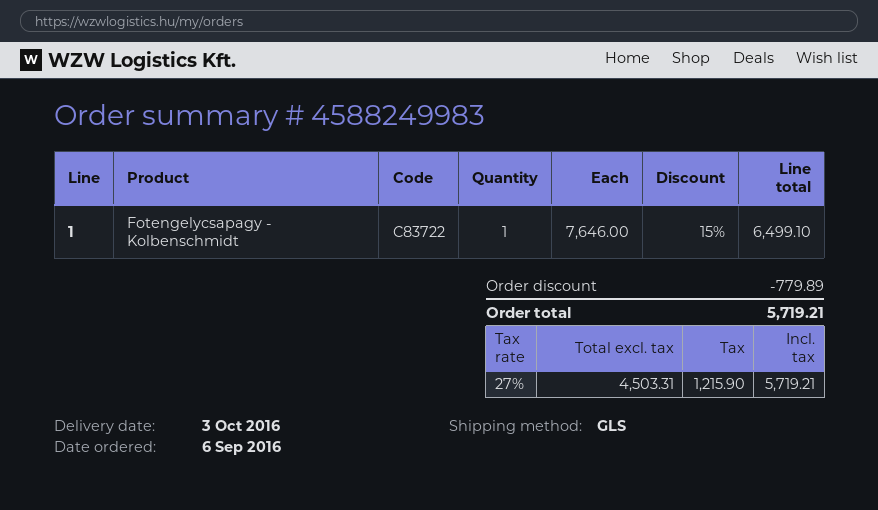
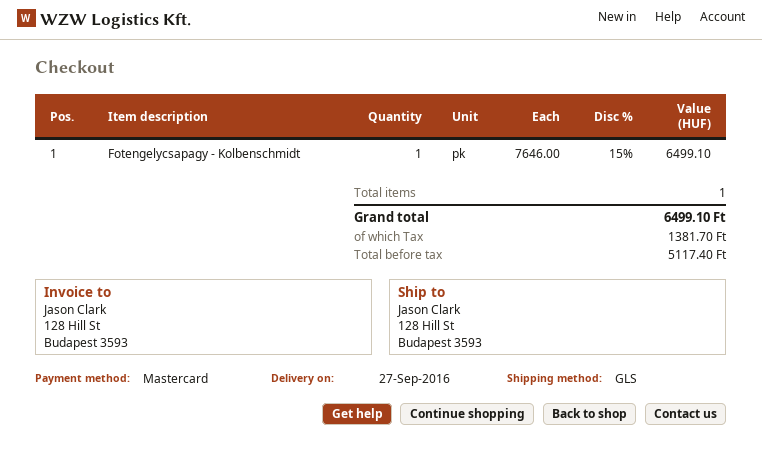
delivery date: 2016-10-03 -> 2016-09-27
discount: 779.89 -> none
net: 4503.31 -> 5117.40
tax: 1215.90 -> 1381.70
total: 5719.21 -> 6499.10

